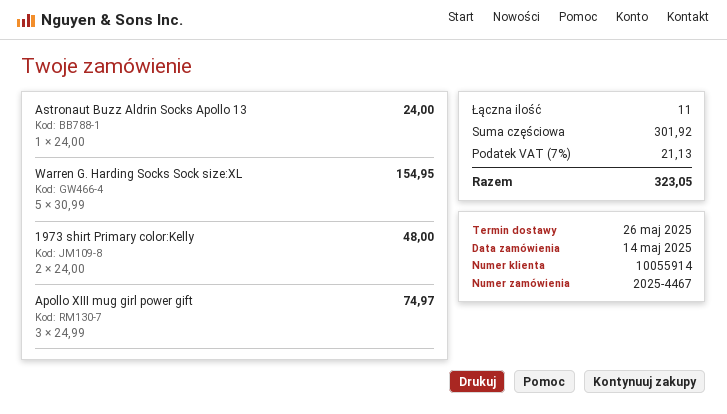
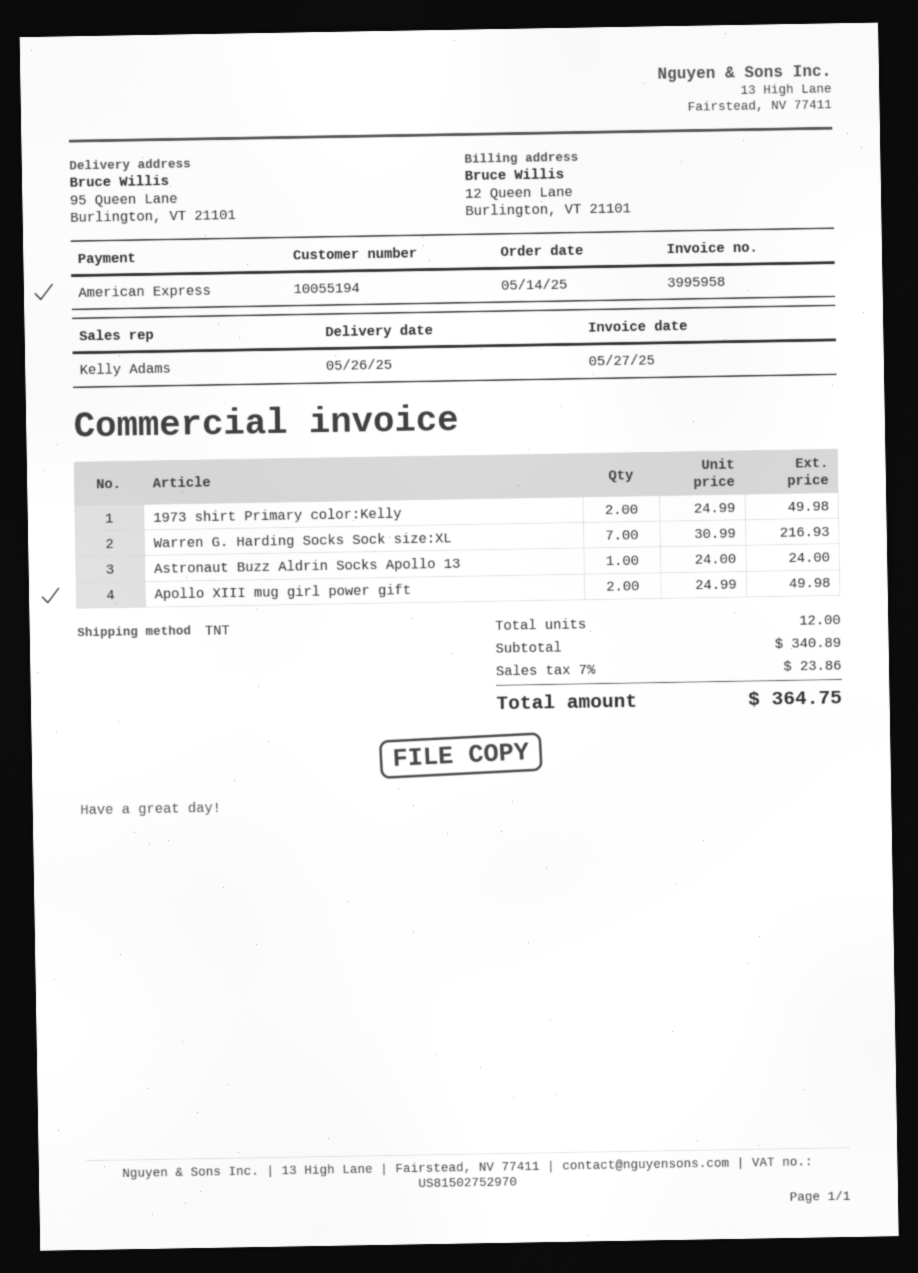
customer number: 10055914 -> 10055194
Warren G. Harding Socks Sock size:XL: 5 x 30.99 = 154.95 -> 7 x 30.99 = 216.93
1973 shirt Primary color:Kelly: 2 x 24.00 = 48.00 -> 2 x 24.99 = 49.98
Apollo XIII mug girl power gift: 3 x 24.99 = 74.97 -> 2 x 24.99 = 49.98
total quantity: 11 -> 12
subtotal: 301.92 -> 340.89
tax: 7% = 21.13 -> 7% = 23.86
total: 323.05 -> 364.75

